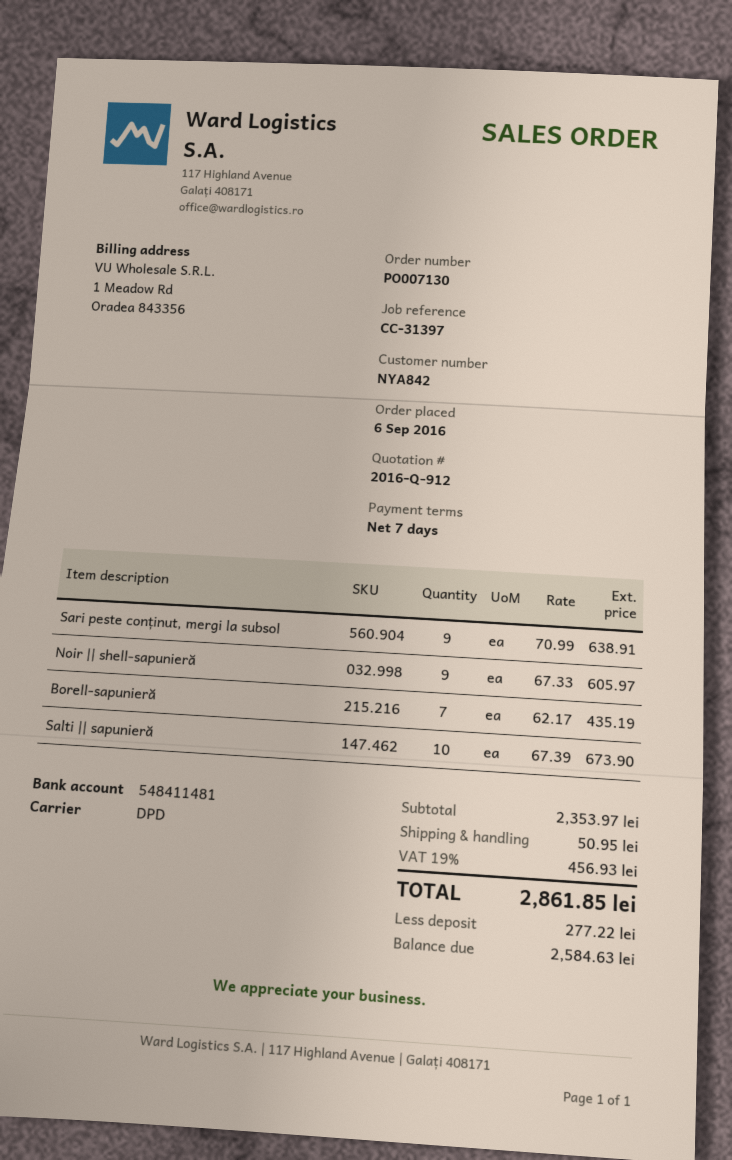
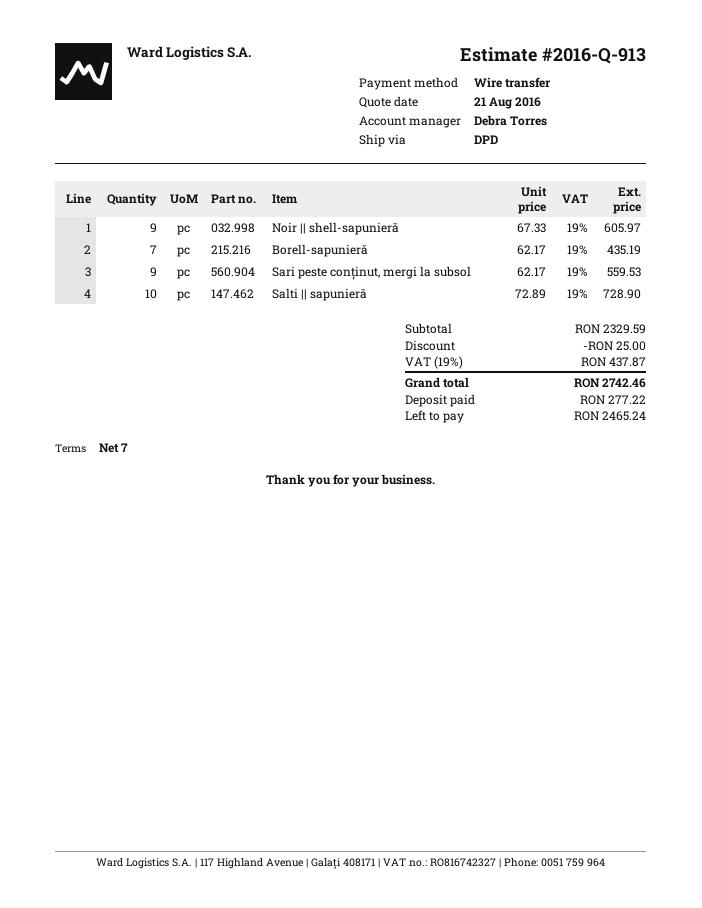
quote number: 2016-Q-912 -> 2016-Q-913
Sari peste conținut, mergi la subsol: 9 x 70.99 = 638.91 -> 9 x 62.17 = 559.53
Salti || sapunieră: 10 x 67.39 = 673.90 -> 10 x 72.89 = 728.90
subtotal: 2353.97 -> 2329.59
discount: none -> 25.00
shipping: 50.95 -> none
tax: 19% = 456.93 -> 19% = 437.87
total: 2861.85 -> 2742.46
balance: 2584.63 -> 2465.24

